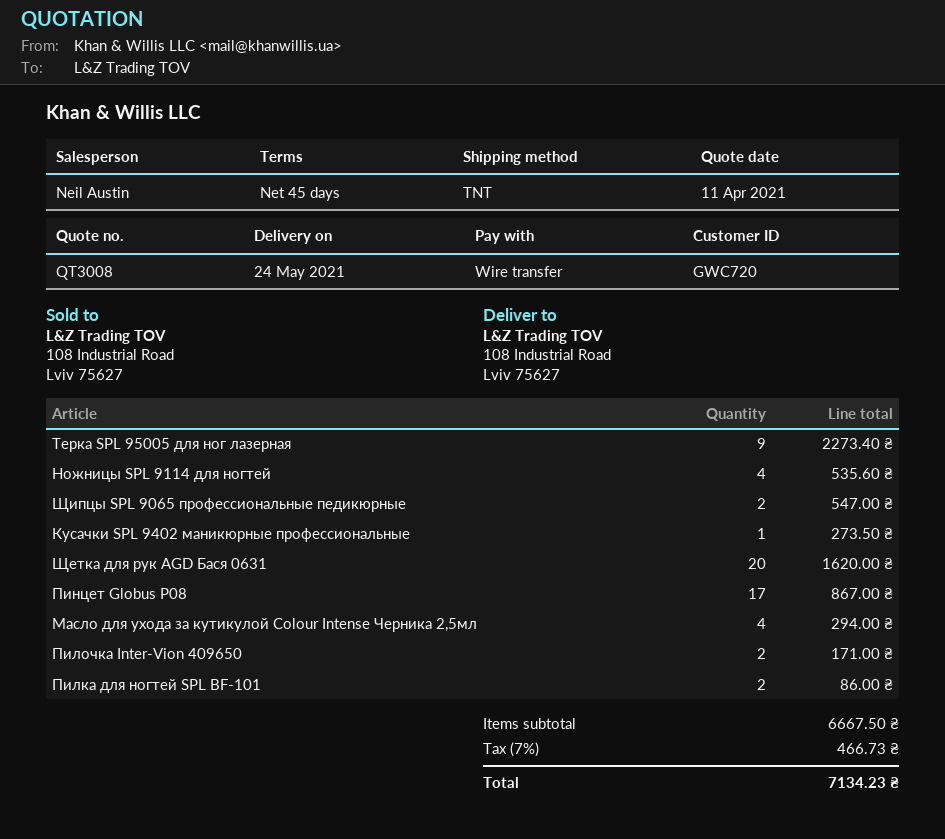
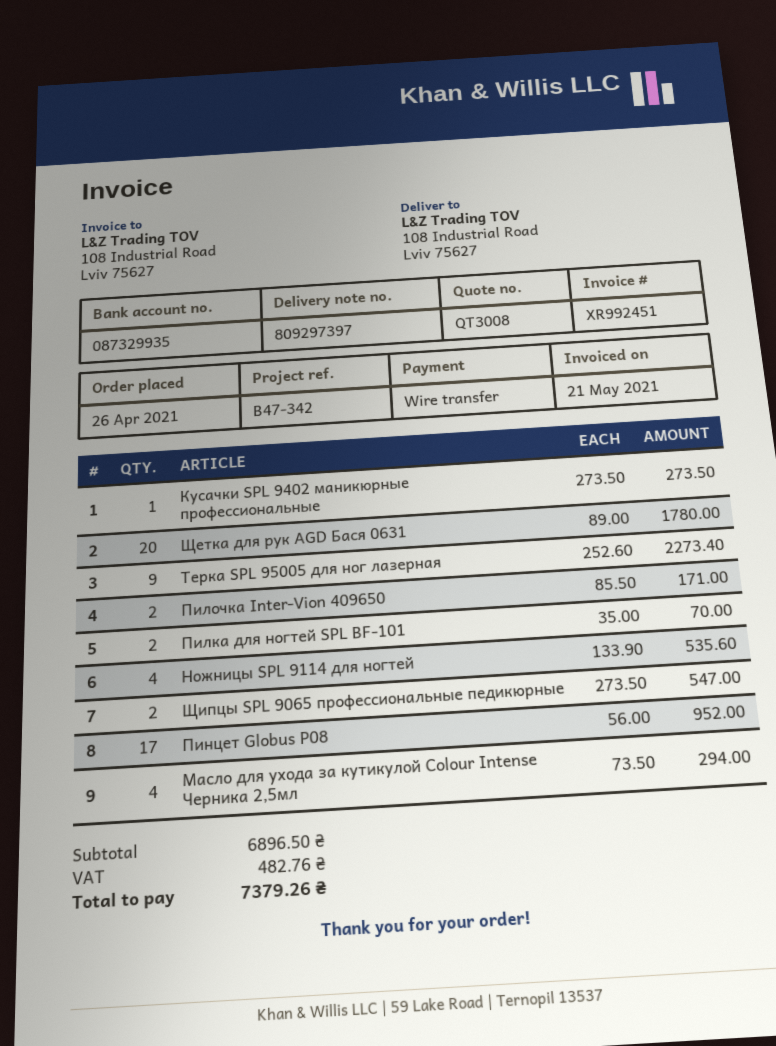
Щетка для рук AGD Бася 0631: 20 for 1620.00 -> 20 for 1780.00
Пинцет Globus P08: 17 for 867.00 -> 17 for 952.00
Пилка для ногтей SPL BF-101: 2 for 86.00 -> 2 for 70.00
subtotal: 6667.50 -> 6896.50
tax: 466.73 -> 482.76
total: 7134.23 -> 7379.26

